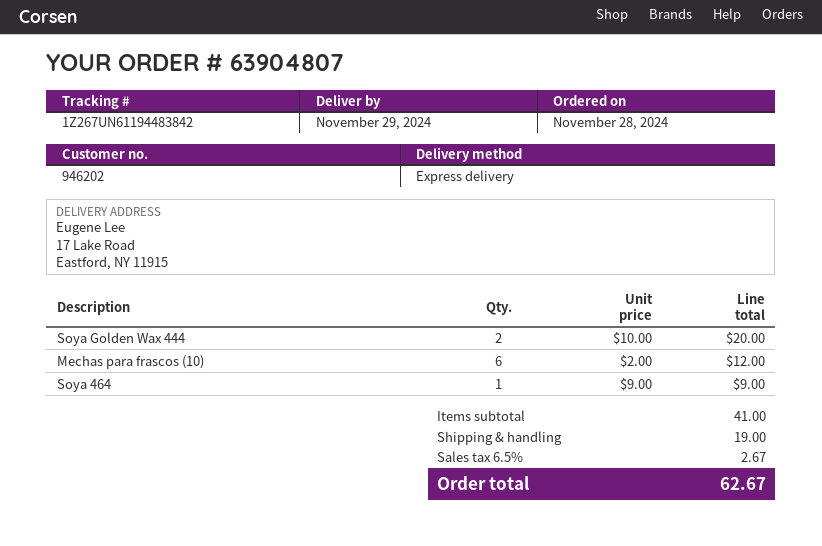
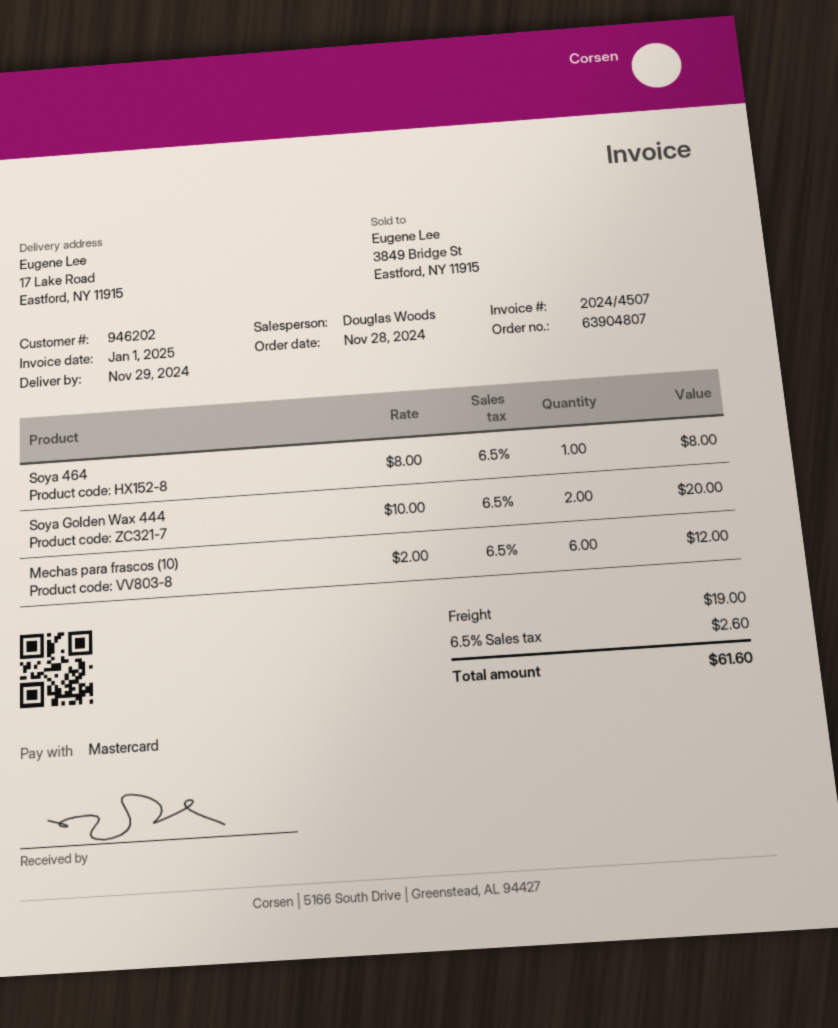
Soya 464: 1 x 9.00 = 9.00 -> 1 x 8.00 = 8.00
tax: 6.5% = 2.67 -> 6.5% = 2.60
total: 62.67 -> 61.60

